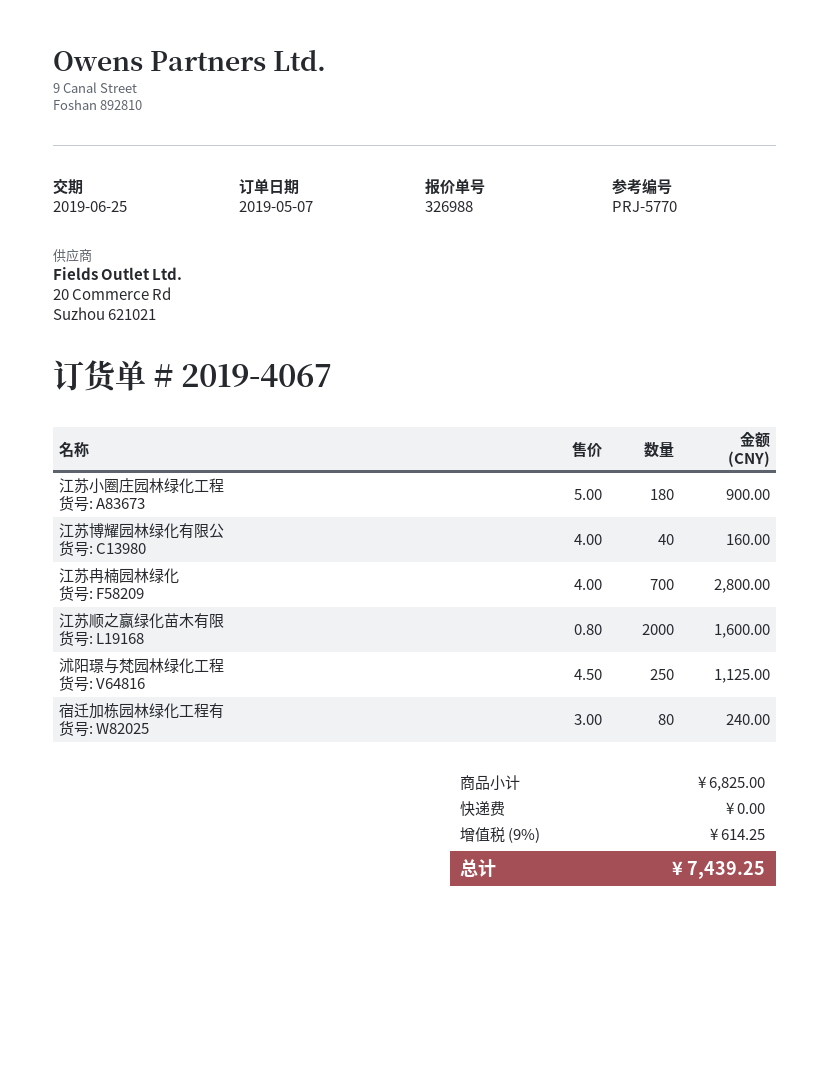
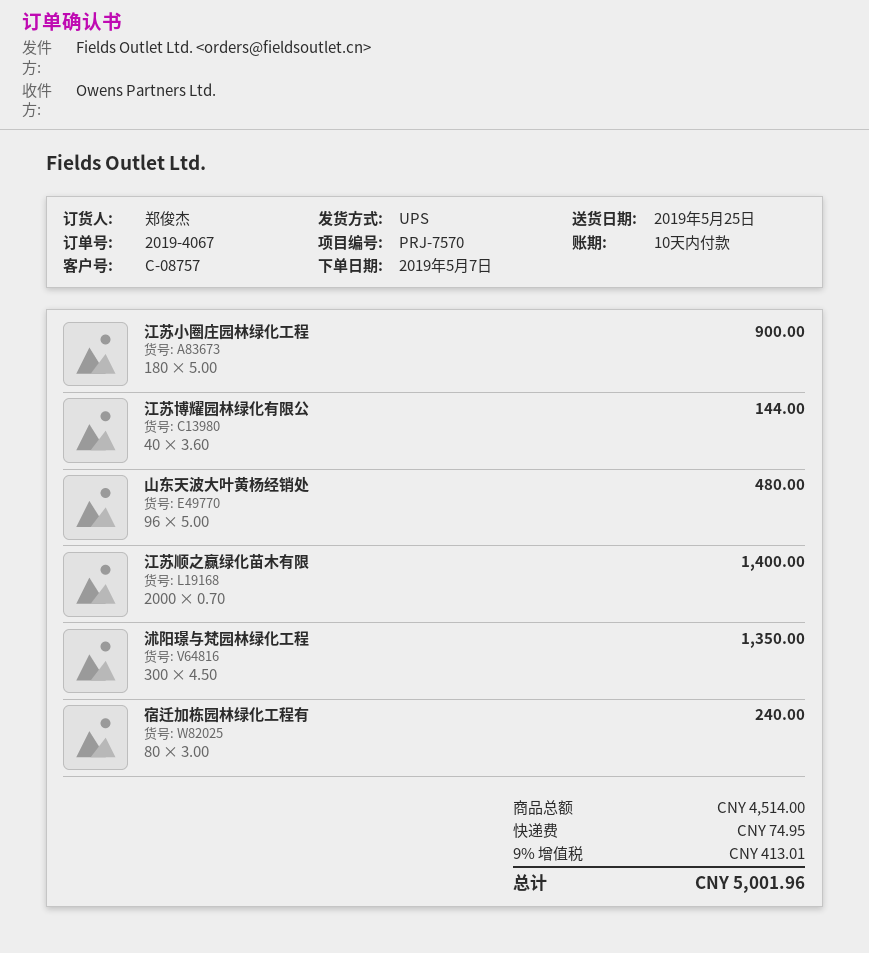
delivery date: 2019-06-25 -> 2019-05-25
reference: PRJ-5770 -> PRJ-7570
江苏博耀园林绿化有限公: 40 x 4.00 = 160.00 -> 40 x 3.60 = 144.00
江苏冉楠园林绿化: 700 x 4.00 = 2800.00 -> none
江苏顺之赢绿化苗木有限: 2000 x 0.80 = 1600.00 -> 2000 x 0.70 = 1400.00
沭阳璟与梵园林绿化工程: 250 x 4.50 = 1125.00 -> 300 x 4.50 = 1350.00
山东天波大叶黄杨经销处: none -> 96 x 5.00 = 480.00
subtotal: 6825.00 -> 4514.00
shipping: 0.00 -> 74.95
tax: 9% = 614.25 -> 9% = 413.01
total: 7439.25 -> 5001.96

